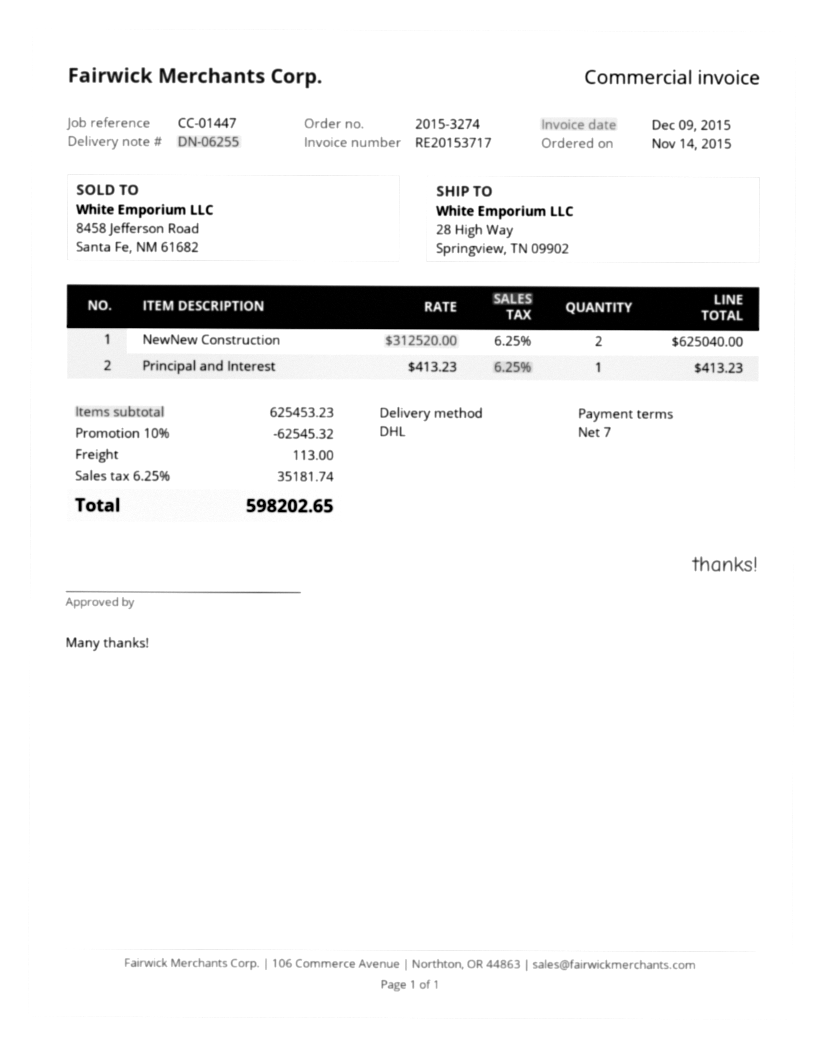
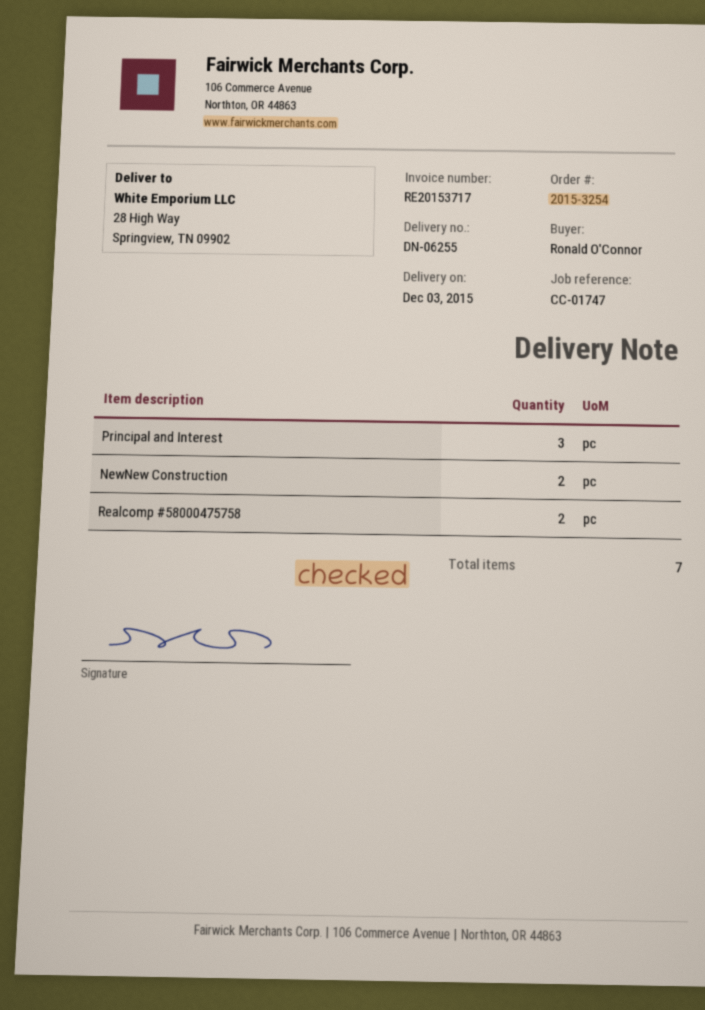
order number: 2015-3274 -> 2015-3254
reference: CC-01447 -> CC-01747
Principal and Interest: 1 -> 3
Realcomp #58000475758: none -> 2

